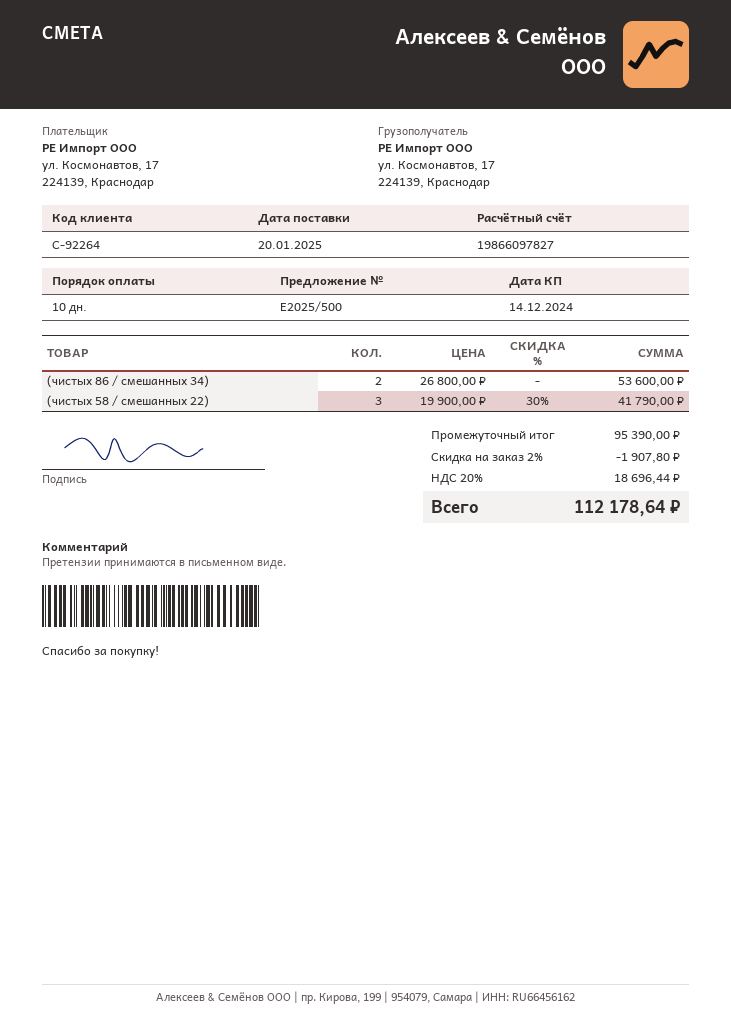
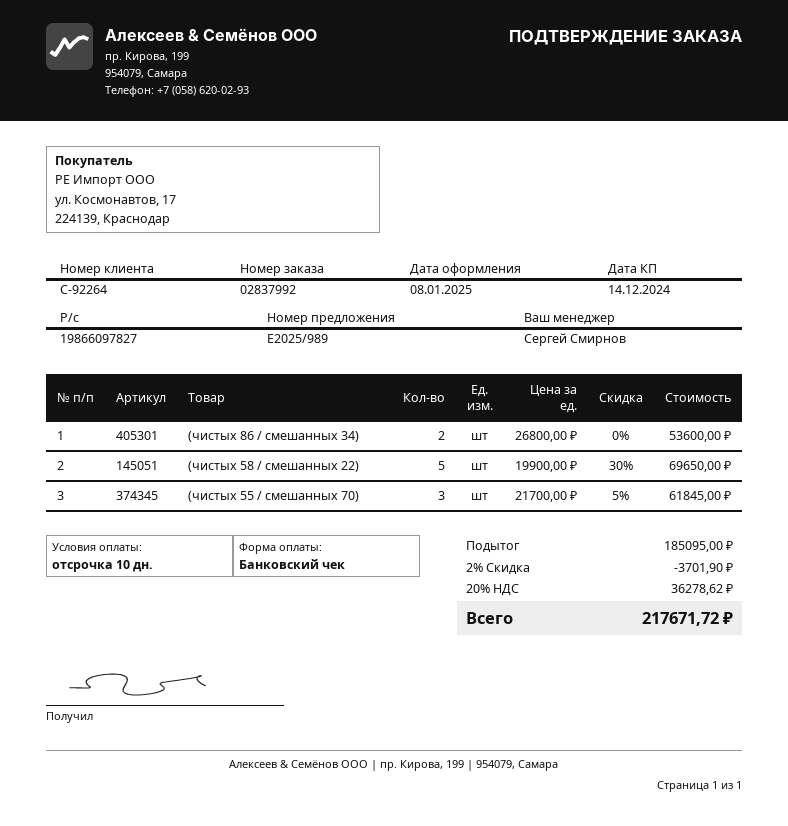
quote number: E2025/500 -> E2025/989
(чистых 58 / смешанных 22): 3 x 19900.00 - 30% = 41790.00 -> 5 x 19900.00 - 30% = 69650.00
(чистых 55 / смешанных 70): none -> 3 x 21700.00 - 5% = 61845.00
subtotal: 95390.00 -> 185095.00
discount: 2% = 1907.80 -> 2% = 3701.90
tax: 20% = 18696.44 -> 20% = 36278.62
total: 112178.64 -> 217671.72

